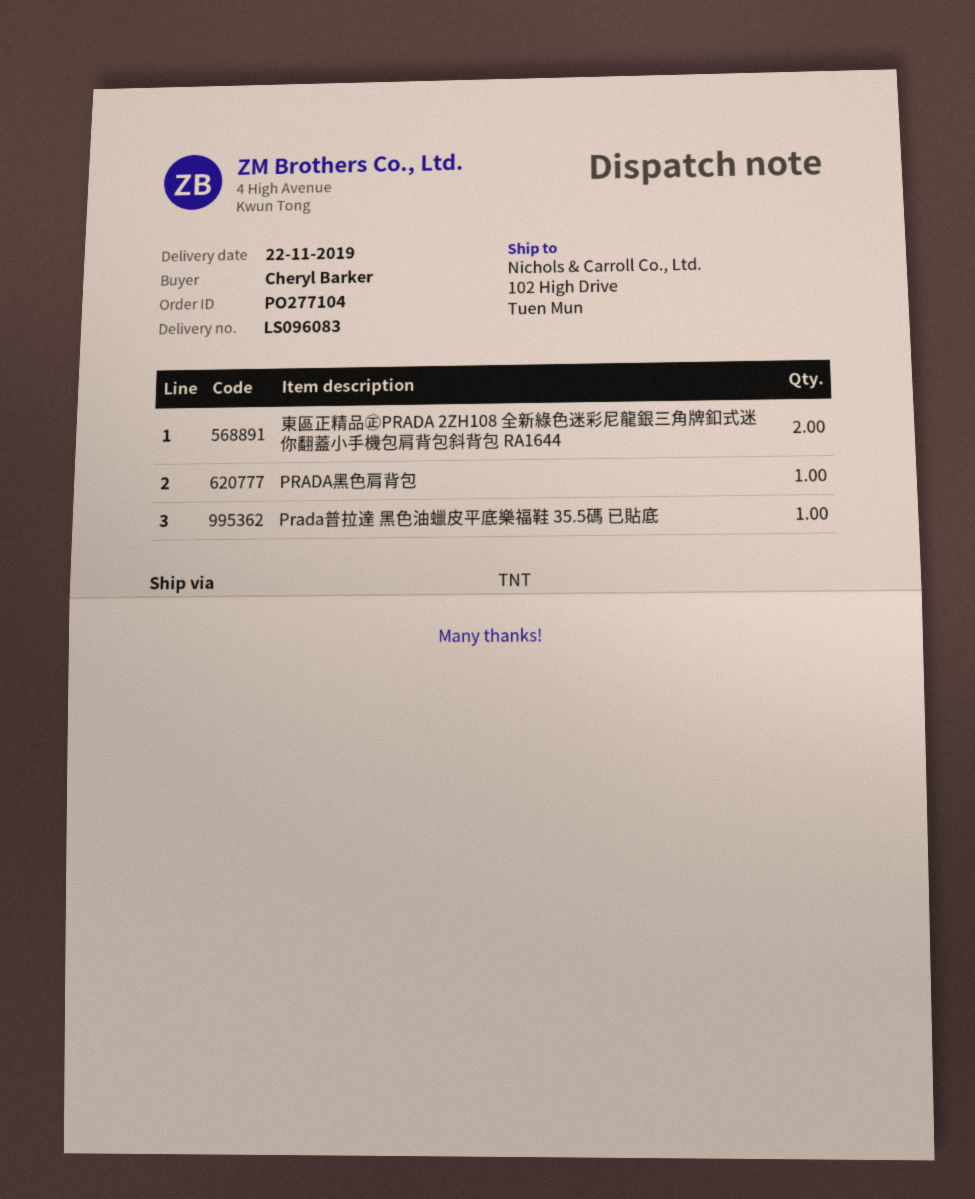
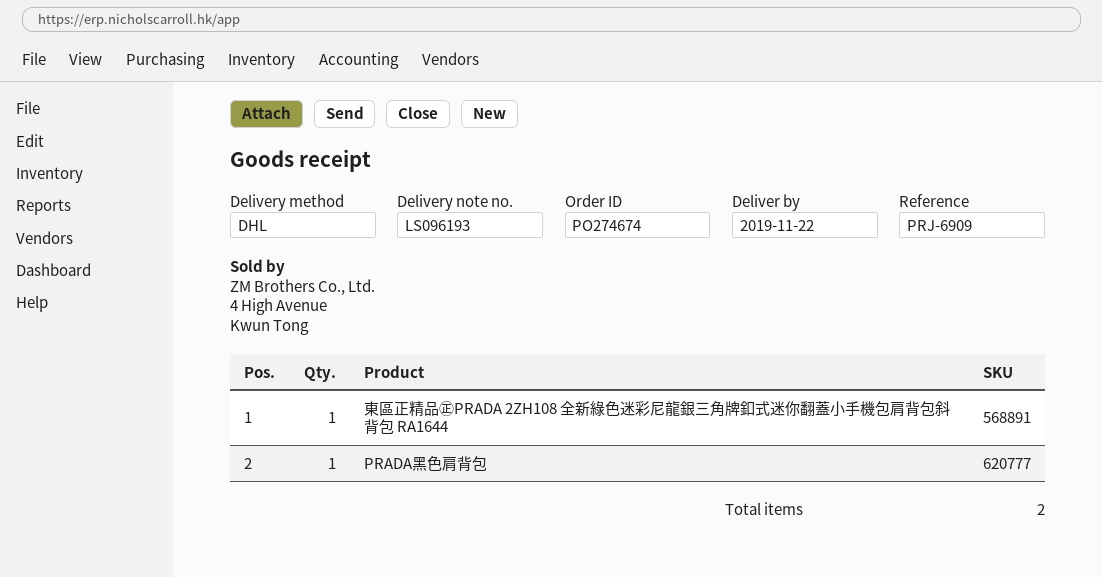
order number: PO277104 -> PO274674
delivery note number: LS096083 -> LS096193
shipping method: TNT -> DHL
東區正精品㊣PRADA 2ZH108 全新綠色迷彩尼龍銀三角牌釦式迷你翻蓋小手機包肩背包斜背包 RA1644: 2 -> 1
Prada普拉達 黑色油蠟皮平底樂福鞋 35.5碼 已貼底: 1 -> none

